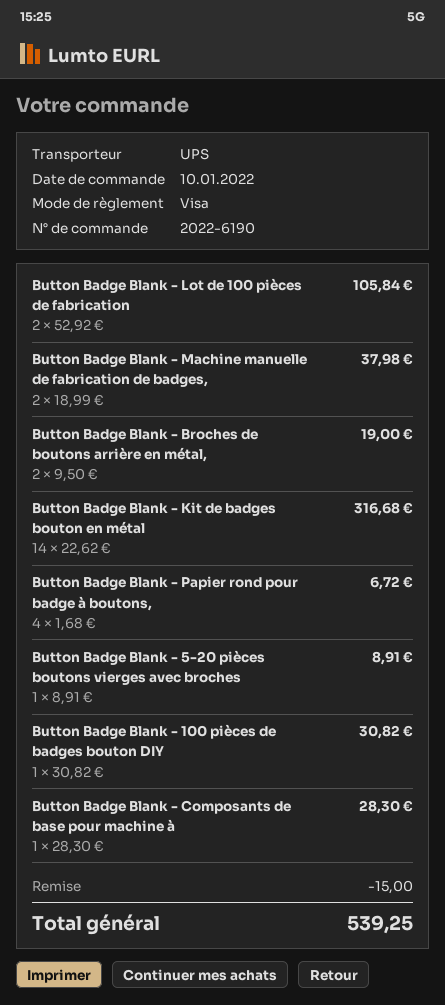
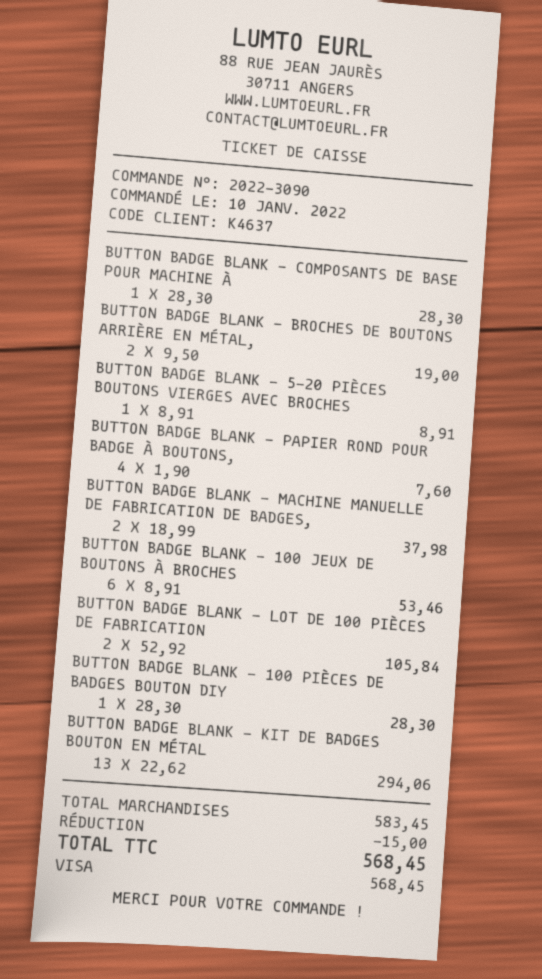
order number: 2022-6190 -> 2022-3090
Button Badge Blank - Kit de badges bouton en métal: 14 x 22.62 = 316.68 -> 13 x 22.62 = 294.06
Button Badge Blank - Papier rond pour badge à boutons,: 4 x 1.68 = 6.72 -> 4 x 1.90 = 7.60
Button Badge Blank - 100 pièces de badges bouton DIY: 1 x 30.82 = 30.82 -> 1 x 28.30 = 28.30
BUTTON BADGE BLANK - 100 JEUX DE BOUTONS À BROCHES: none -> 6 x 8.91 = 53.46
total: 539.25 -> 568.45

